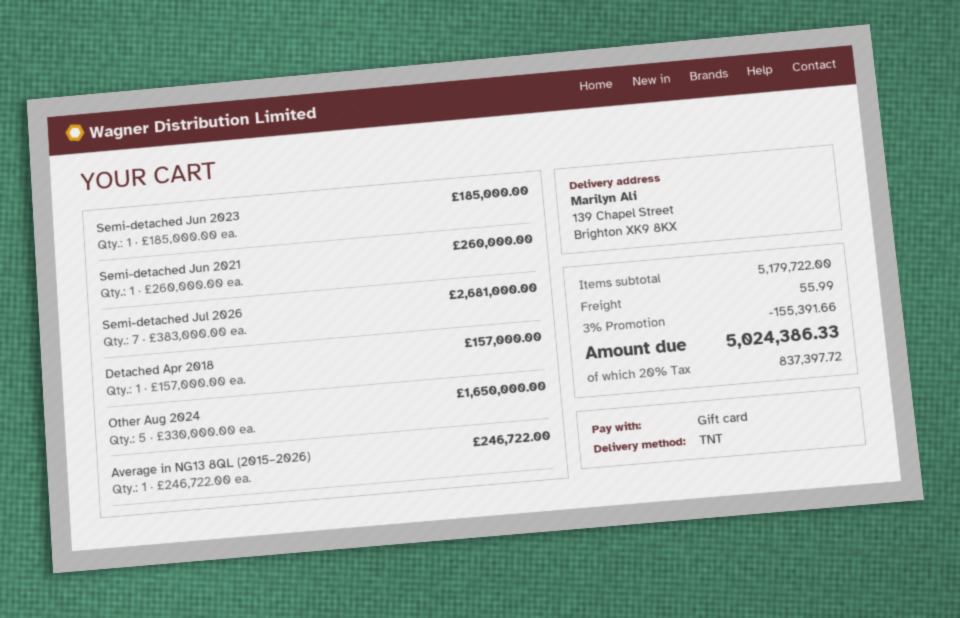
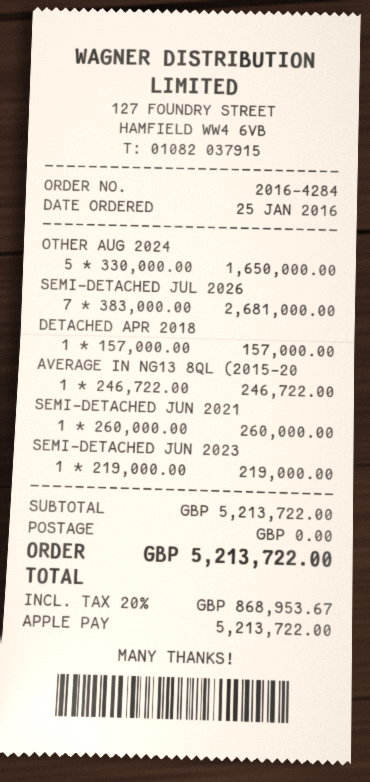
payment method: gift card -> Apple Pay
Semi-detached Jun 2023: 1 x 185000.00 = 185000.00 -> 1 x 219000.00 = 219000.00
subtotal: 5179722.00 -> 5213722.00
discount: 3% = 155391.66 -> none
shipping: 55.99 -> 0.00
tax: 20% = 837397.72 -> 20% = 868953.67
total: 5024386.33 -> 5213722.00

